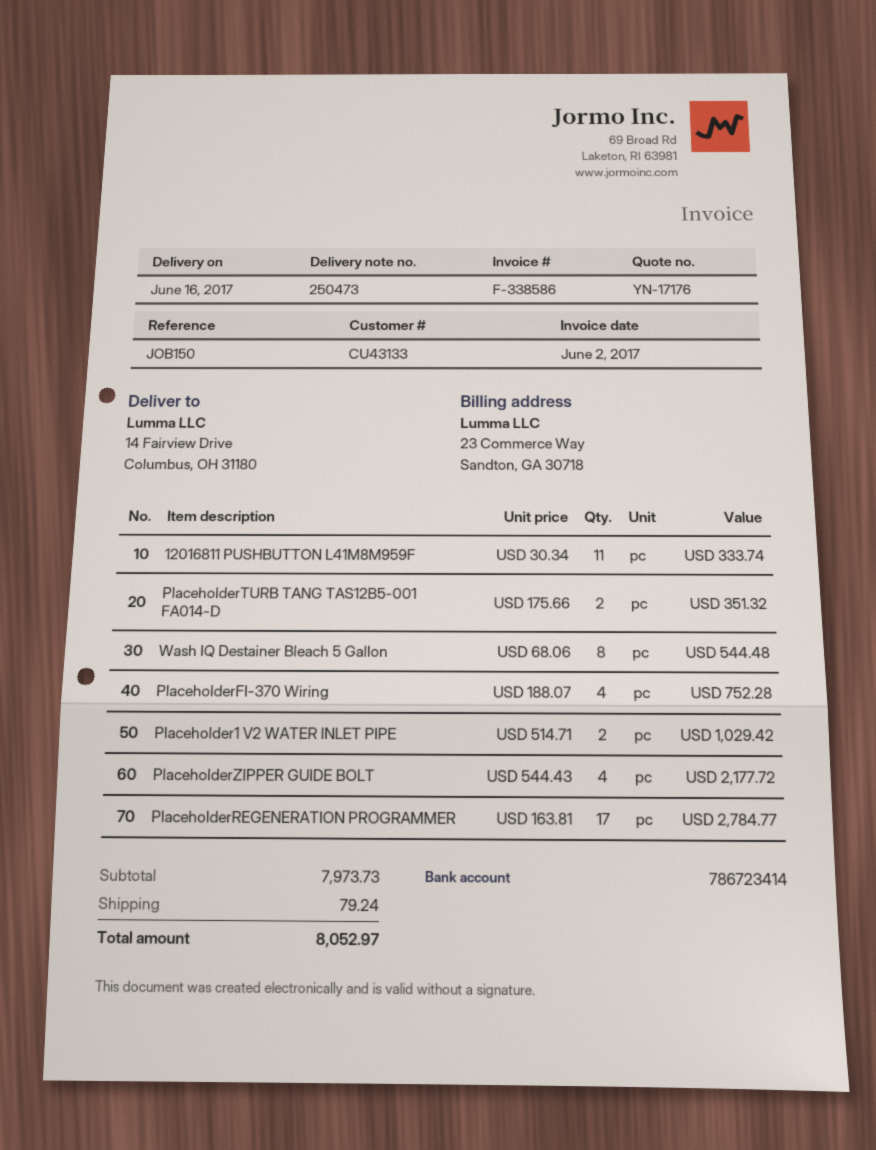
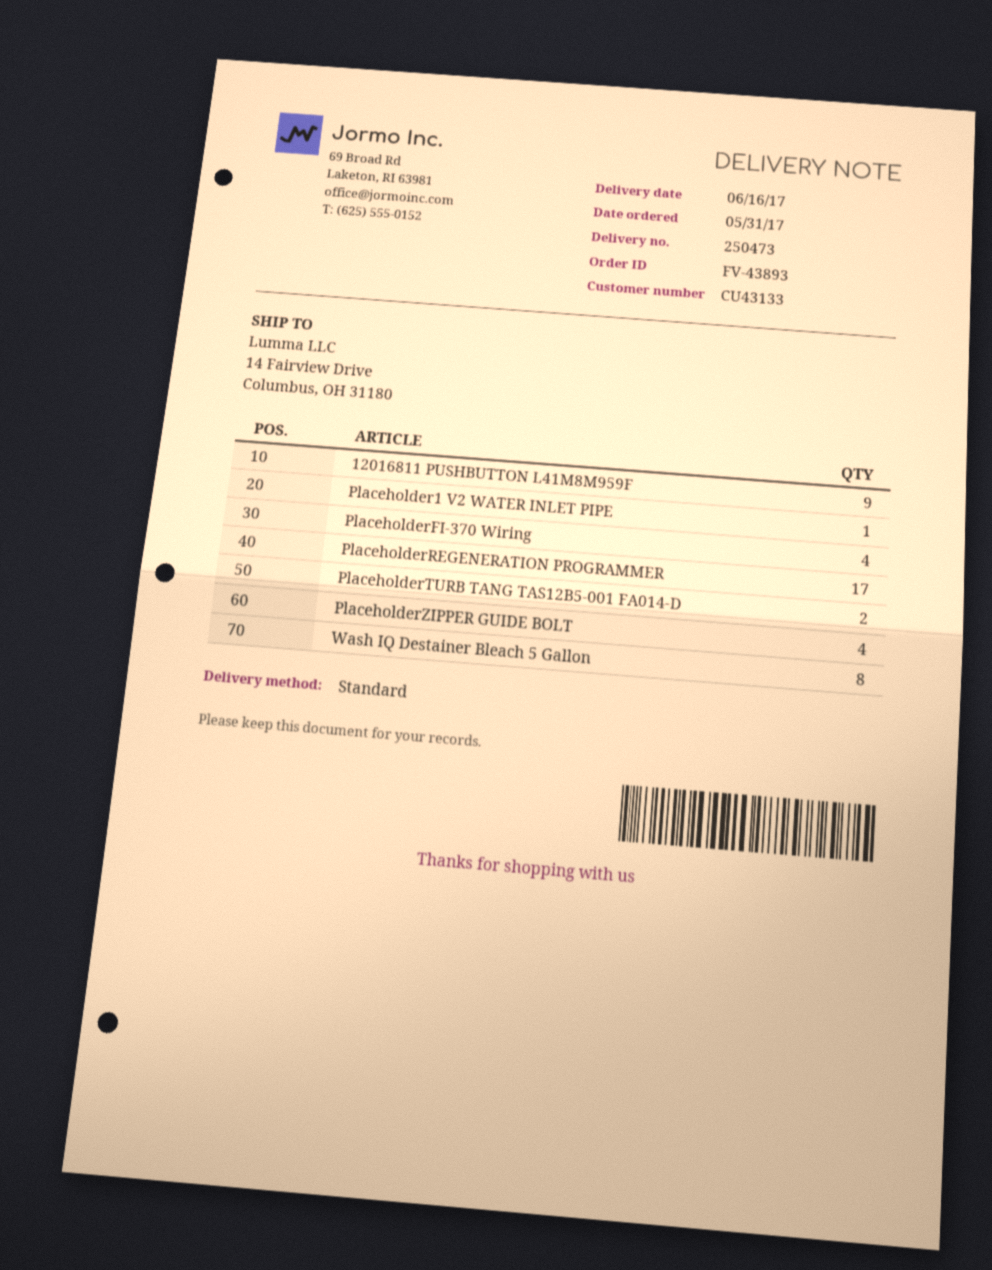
12016811 PUSHBUTTON L41M8M959F: 11 -> 9
Placeholder1 V2 WATER INLET PIPE: 2 -> 1

